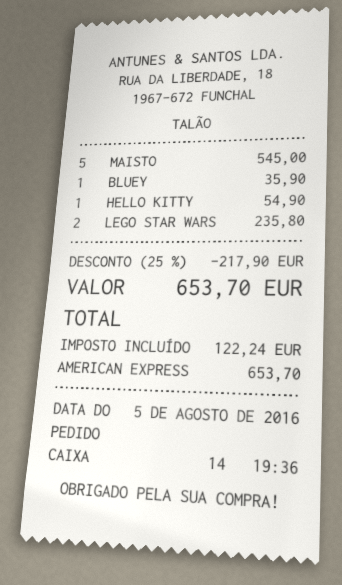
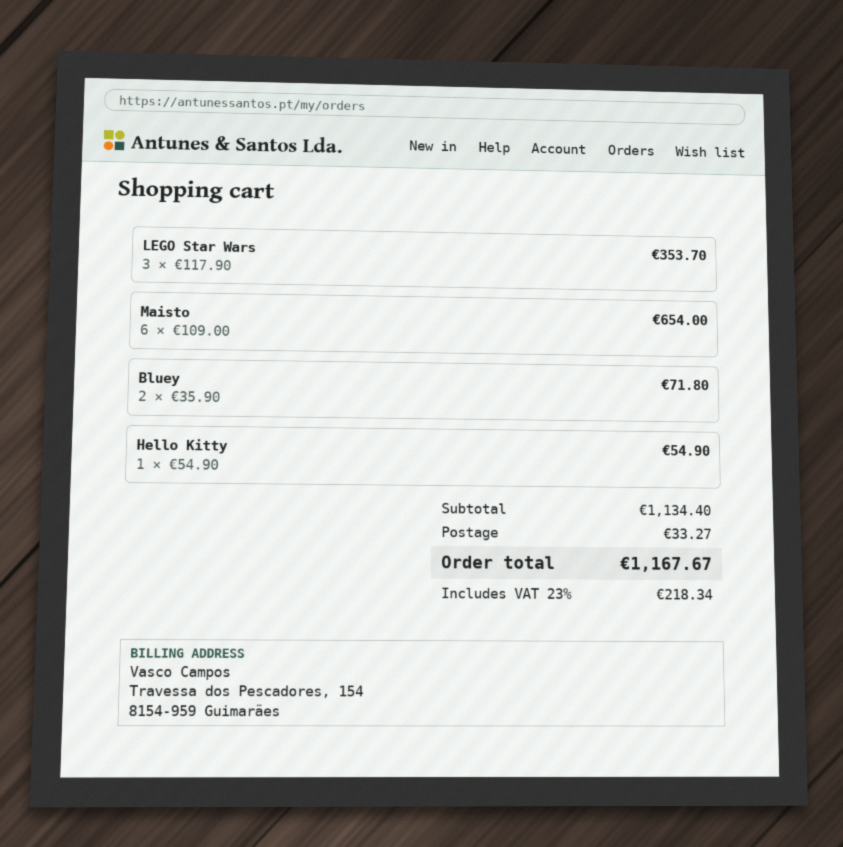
MAISTO: 5 for 545.00 -> 6 for 654.00
BLUEY: 1 for 35.90 -> 2 for 71.80
LEGO STAR WARS: 2 for 235.80 -> 3 for 353.70
discount: 25% = 217.90 -> none
shipping: none -> 33.27
tax: 122.24 -> 218.34
total: 653.70 -> 1167.67

